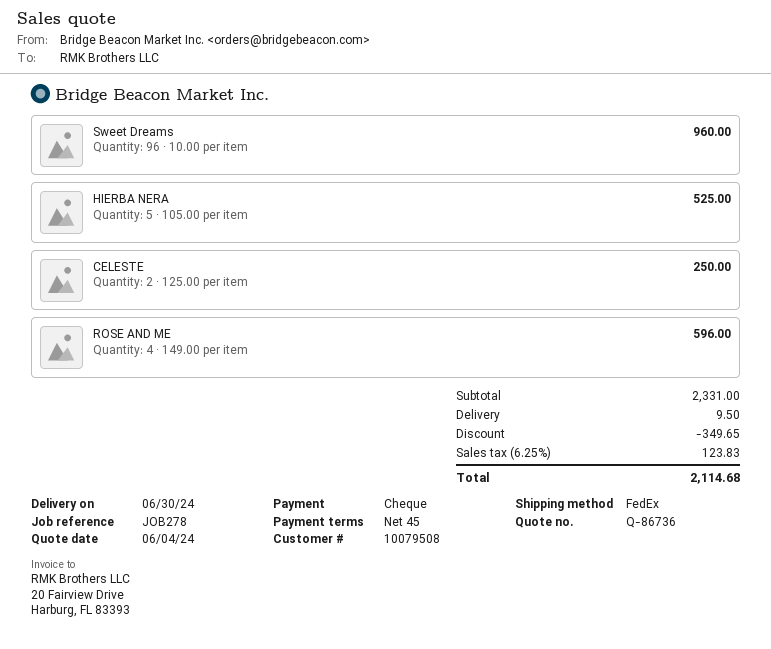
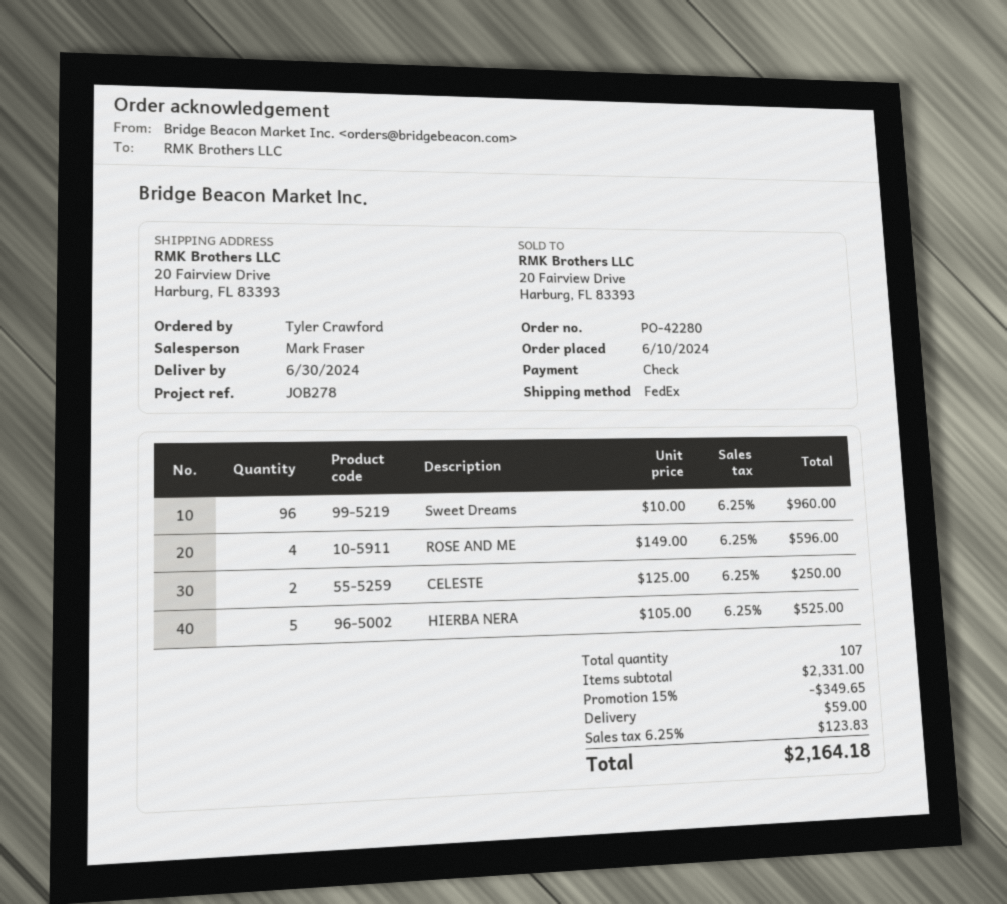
shipping: 9.50 -> 59.00
total: 2114.68 -> 2164.18

